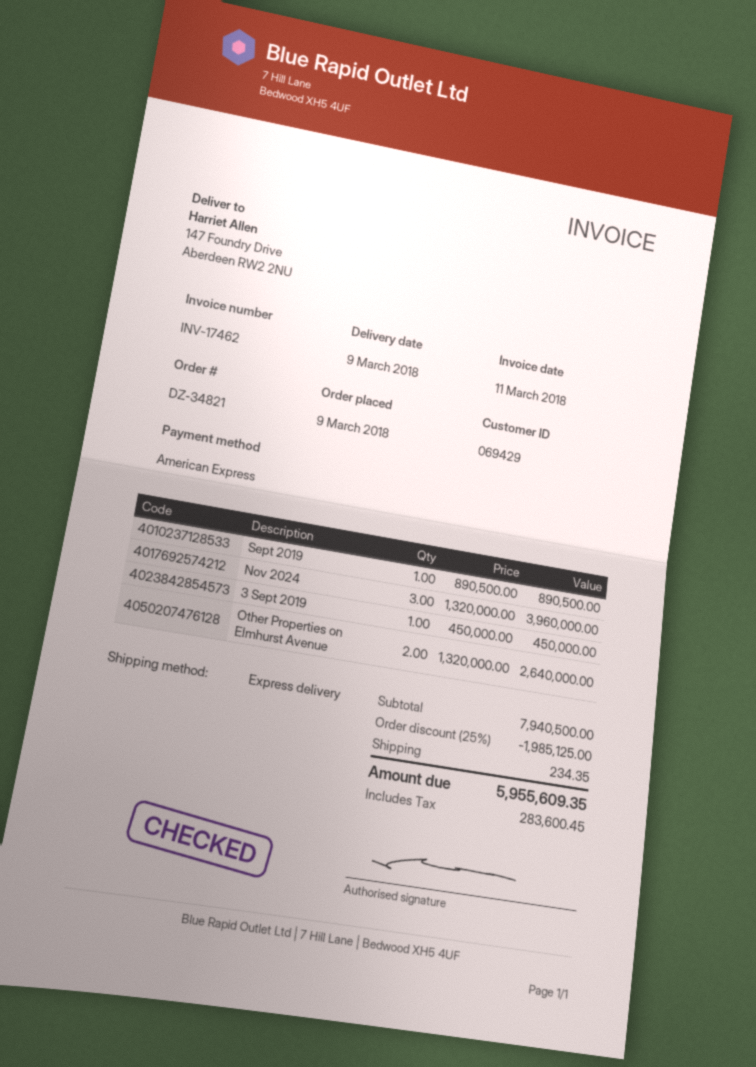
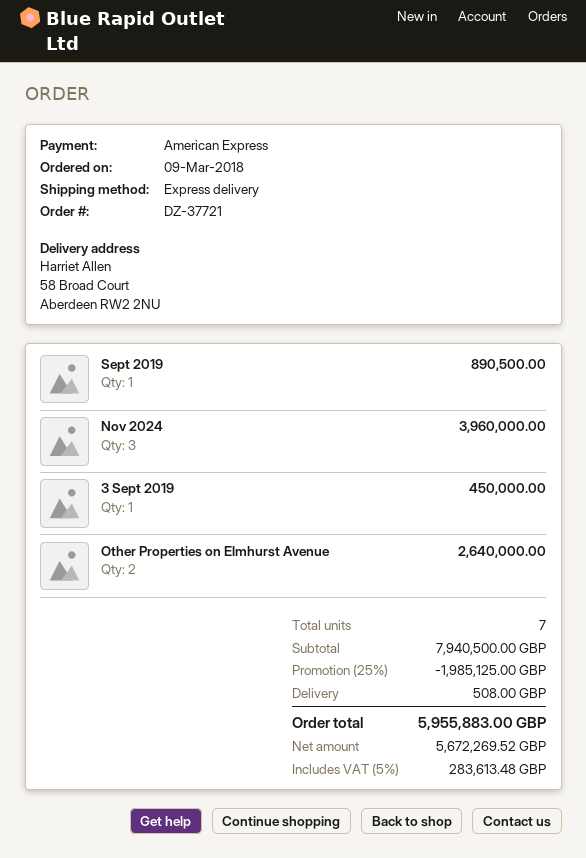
order number: DZ-34821 -> DZ-37721
ship to: 147 Foundry Drive, Aberdeen RW2 2NU -> 58 Broad Court, Aberdeen RW2 2NU
shipping: 234.35 -> 508.00
tax: 283600.45 -> 283613.48
total: 5955609.35 -> 5955883.00

